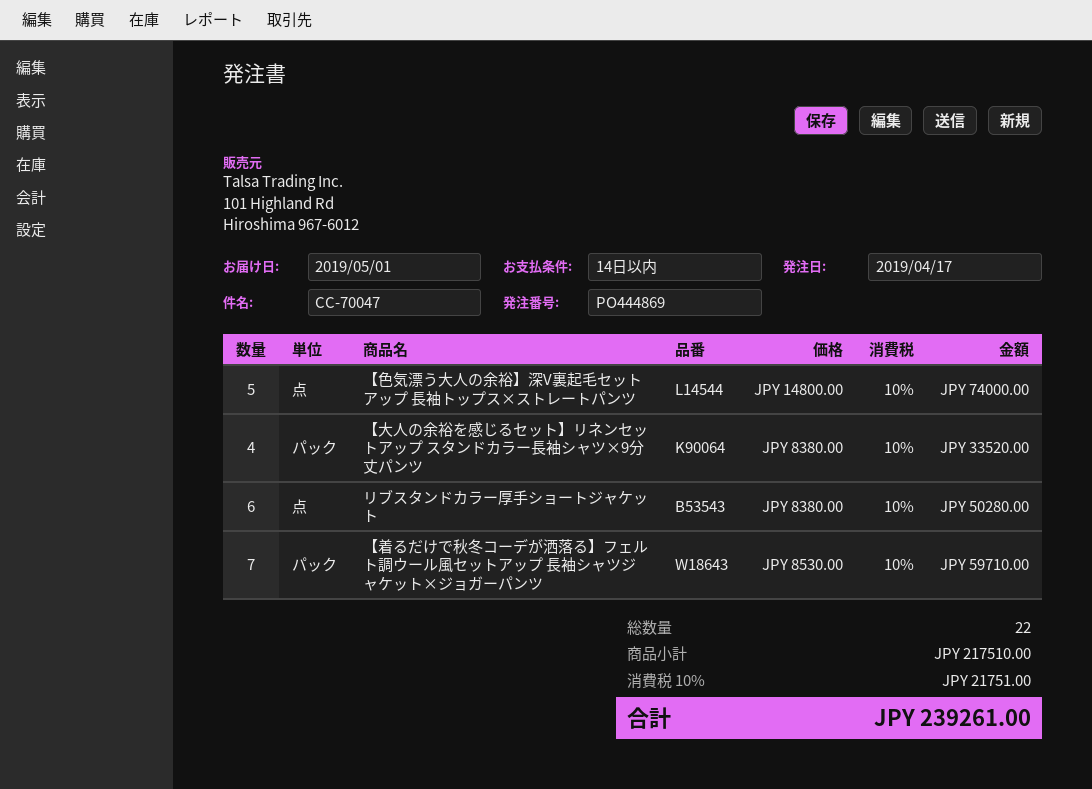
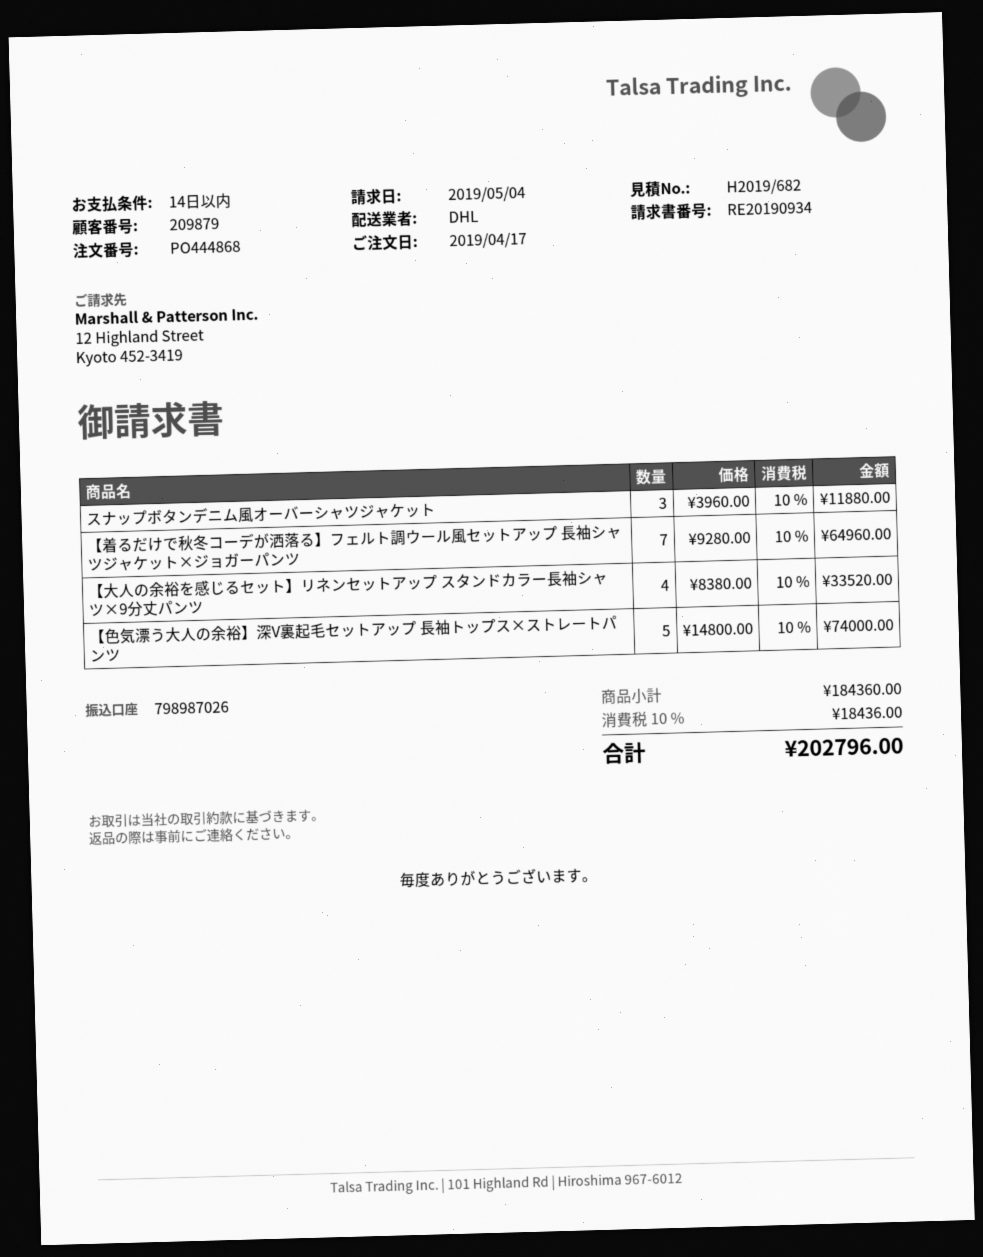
order number: PO444869 -> PO444868
リブスタンドカラー厚手ショートジャケット: 6 x 8380.00 = 50280.00 -> none
【着るだけで秋冬コーデが洒落る】フェルト調ウール風セットアップ 長袖シャツジャケット×ジョガーパンツ: 7 x 8530.00 = 59710.00 -> 7 x 9280.00 = 64960.00
スナップボタンデニム風オーバーシャツジャケット: none -> 3 x 3960.00 = 11880.00
subtotal: 217510.00 -> 184360.00
tax: 10% = 21751.00 -> 10% = 18436.00
total: 239261.00 -> 202796.00

